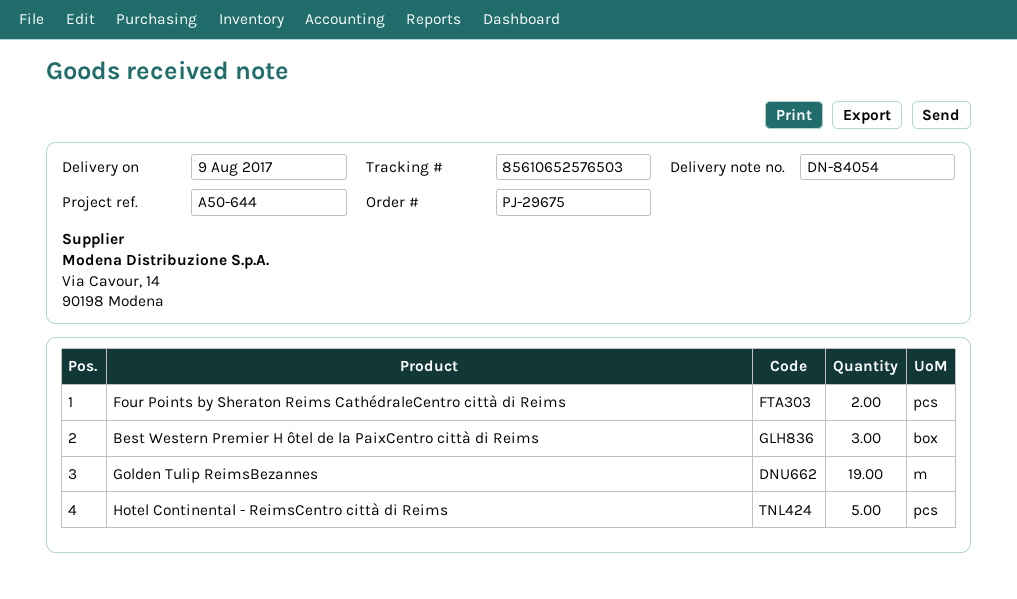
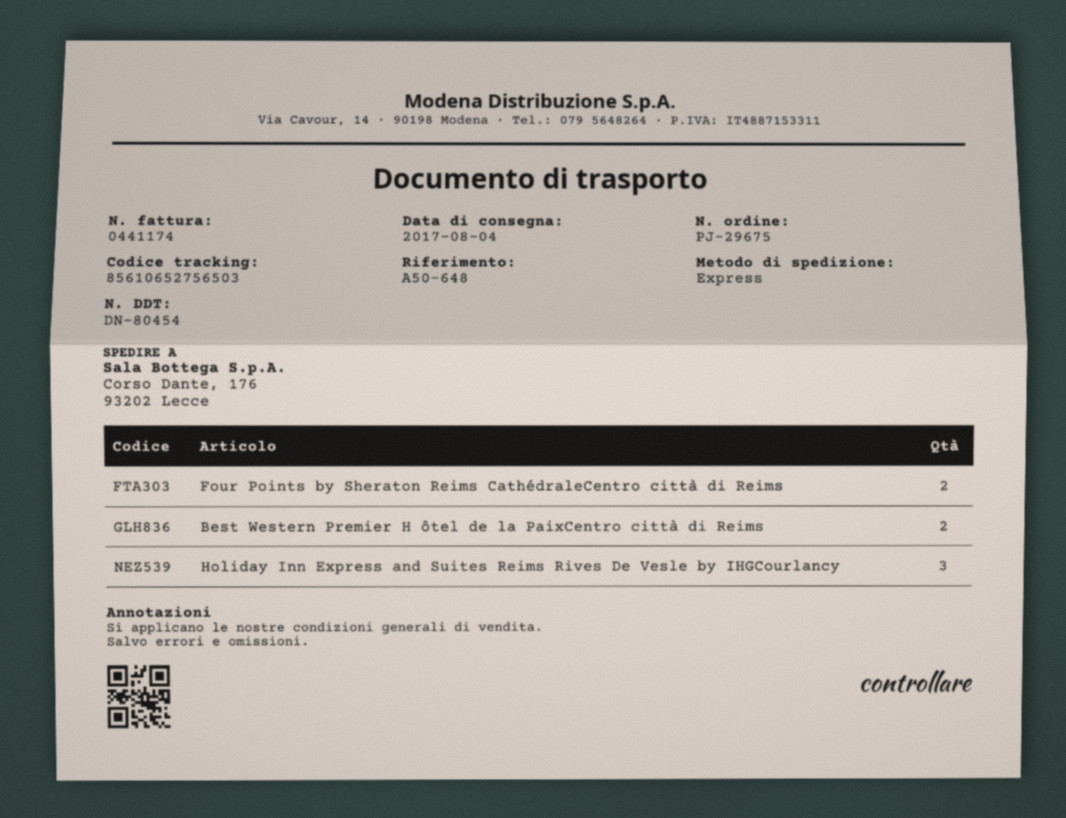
delivery note number: DN-84054 -> DN-80454
delivery date: 2017-08-09 -> 2017-08-04
reference: A50-644 -> A50-648
tracking number: 85610652576503 -> 85610652756503
Best Western Premier H ôtel de la PaixCentro città di Reims: 3 -> 2
Golden Tulip ReimsBezannes: 19 -> none
Hotel Continental - ReimsCentro città di Reims: 5 -> none
Holiday Inn Express and Suites Reims Rives De Vesle by IHGCourlancy: none -> 3

